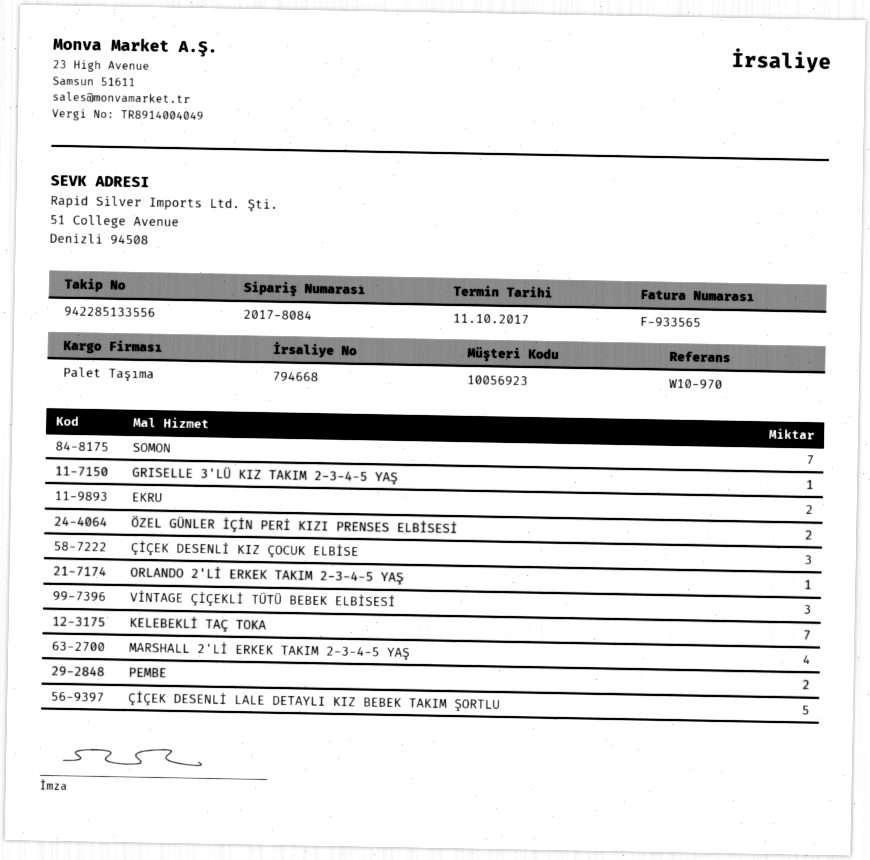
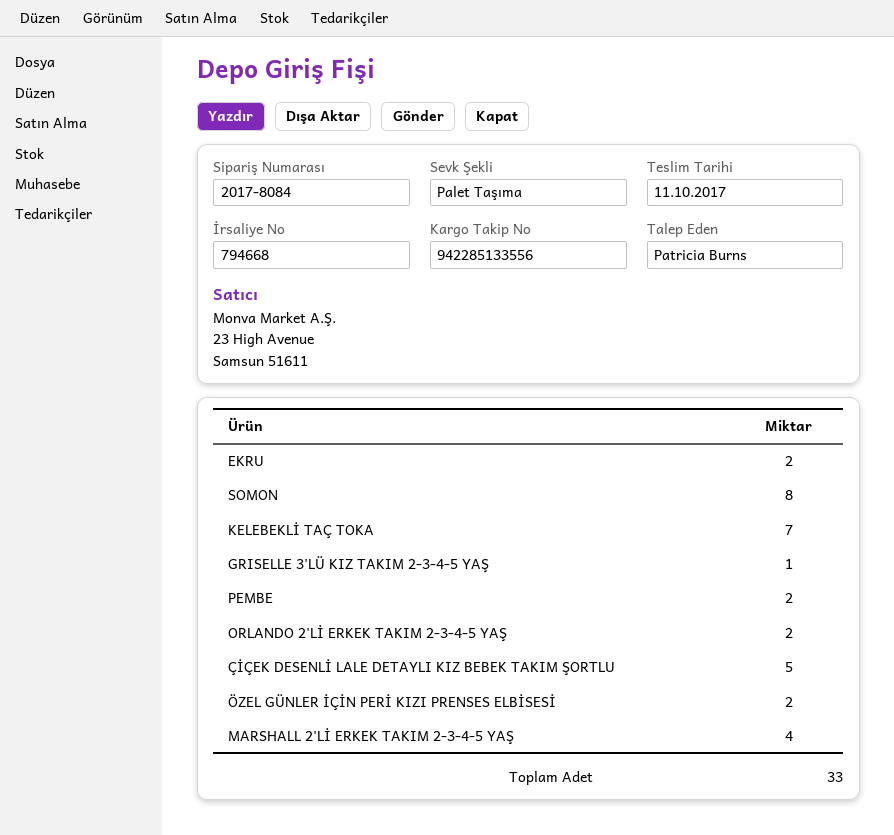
SOMON: 7 -> 8
ÇİÇEK DESENLİ KIZ ÇOCUK ELBİSE: 3 -> none
ORLANDO 2'Lİ ERKEK TAKIM 2-3-4-5 YAŞ: 1 -> 2
VİNTAGE ÇİÇEKLİ TÜTÜ BEBEK ELBİSESİ: 3 -> none

